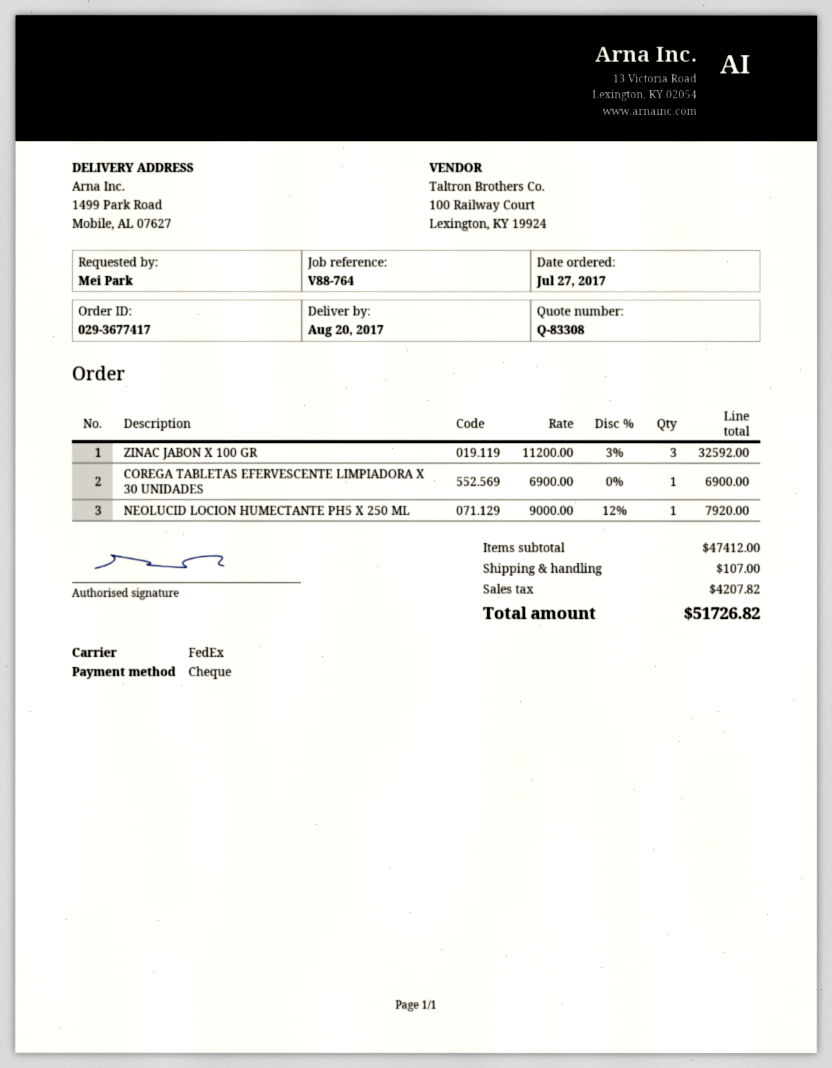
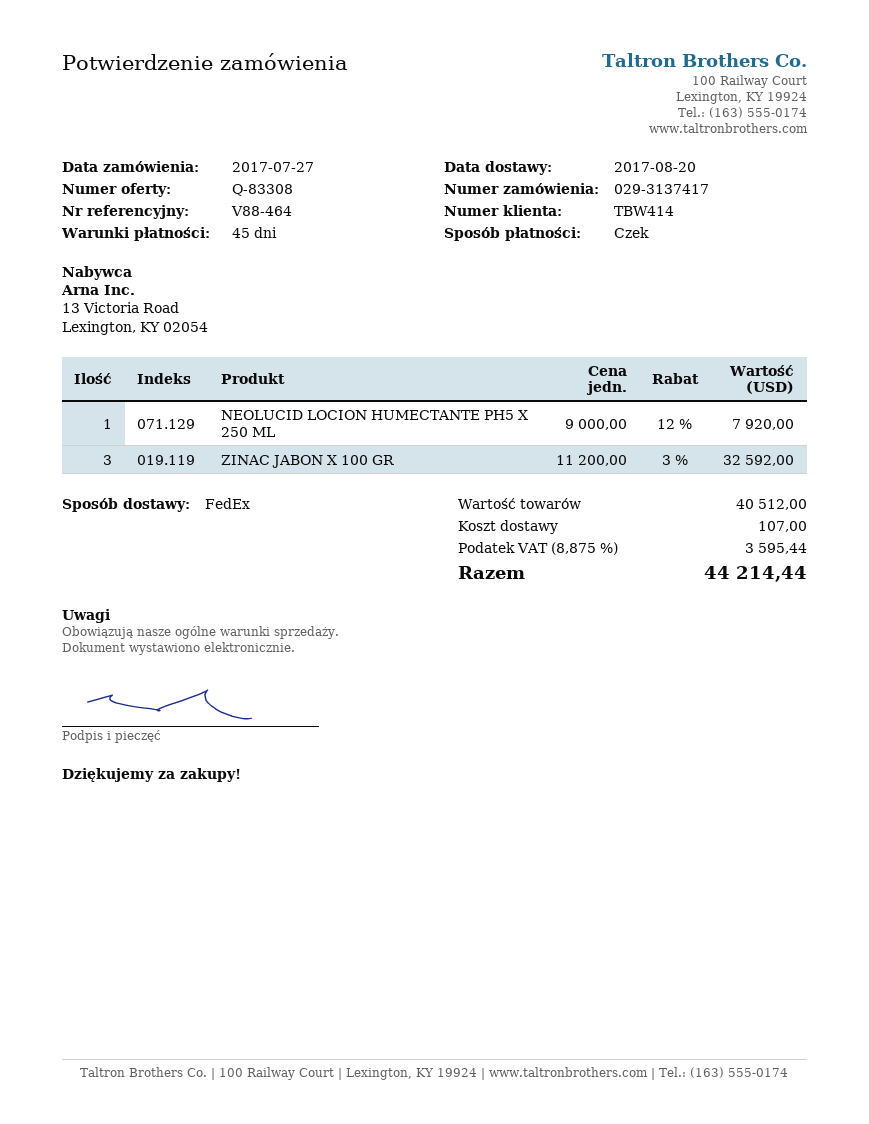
order number: 029-3677417 -> 029-3137417
reference: V88-764 -> V88-464
COREGA TABLETAS EFERVESCENTE LIMPIADORA X 30 UNIDADES: 1 x 6900.00 = 6900.00 -> none
subtotal: 47412.00 -> 40512.00
tax: 4207.82 -> 3595.44
total: 51726.82 -> 44214.44

